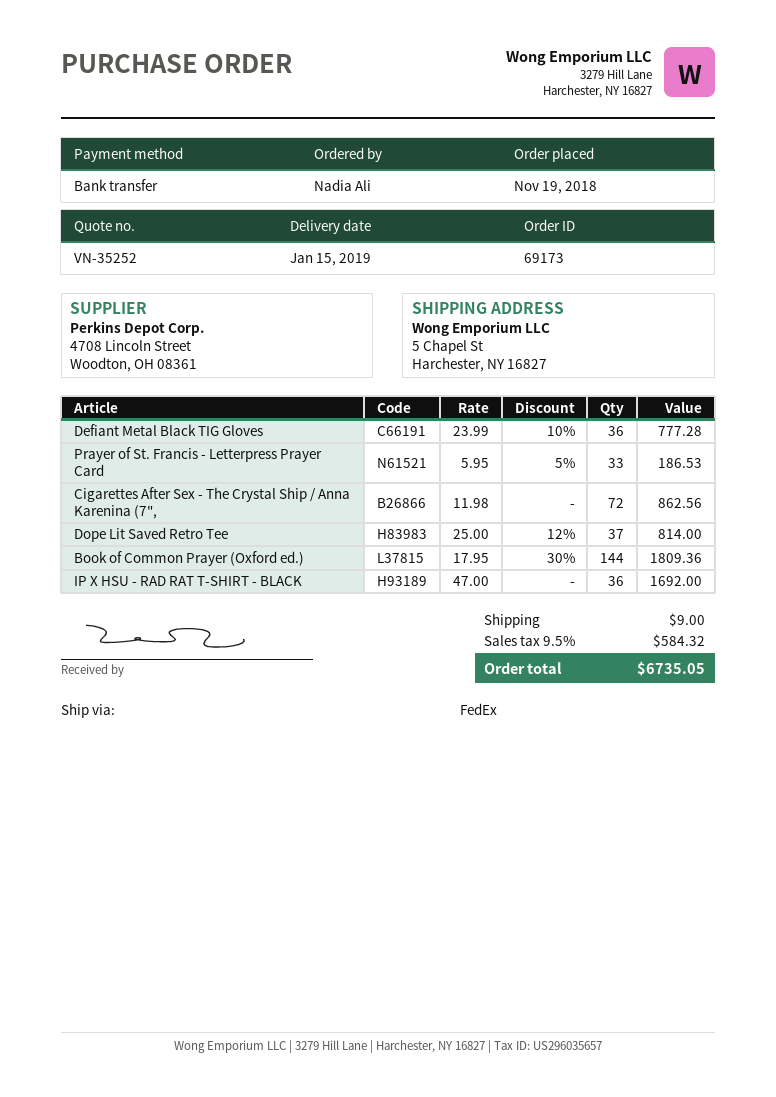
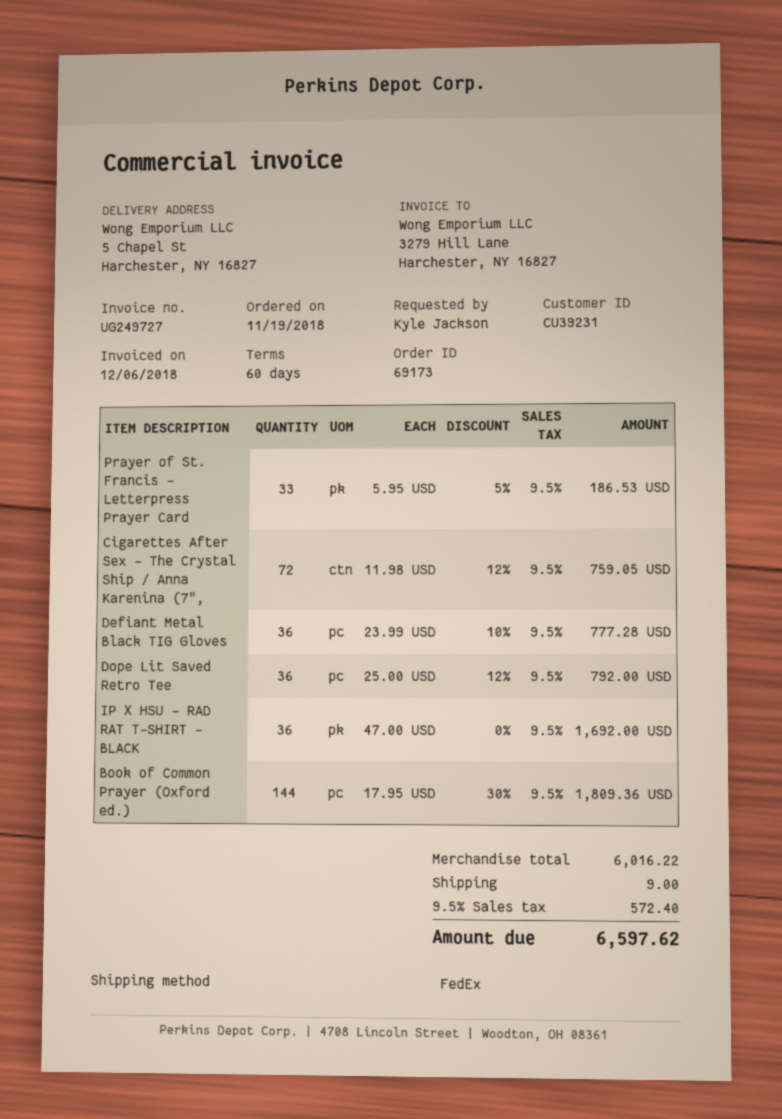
ordered by: Nadia Ali -> Kyle Jackson
Cigarettes After Sex - The Crystal Ship / Anna Karenina (7",: 72 x 11.98 = 862.56 -> 72 x 11.98 - 12% = 759.05
Dope Lit Saved Retro Tee: 37 x 25.00 - 12% = 814.00 -> 36 x 25.00 - 12% = 792.00
tax: 9.5% = 584.32 -> 9.5% = 572.40
total: 6735.05 -> 6597.62

